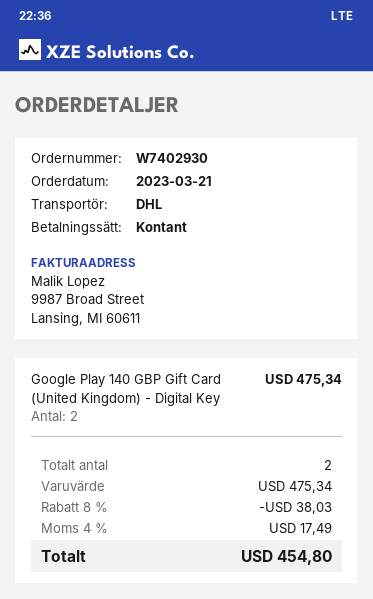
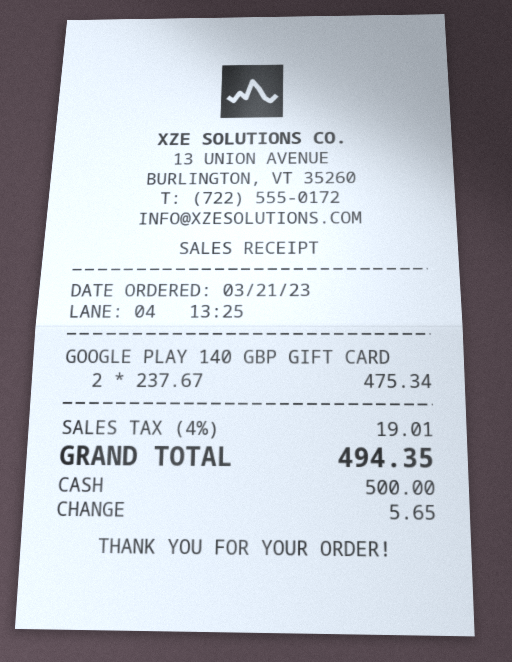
discount: 8% = 38.03 -> none
tax: 4% = 17.49 -> 4% = 19.01
total: 454.80 -> 494.35

